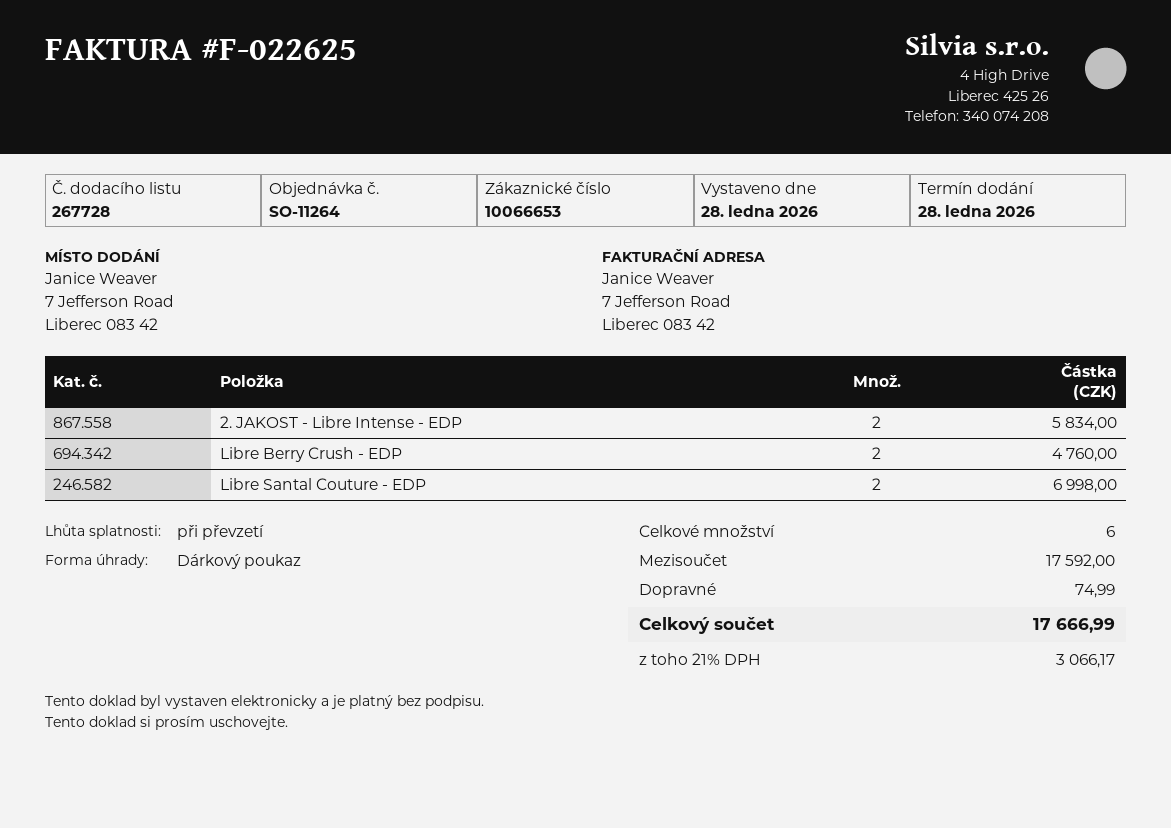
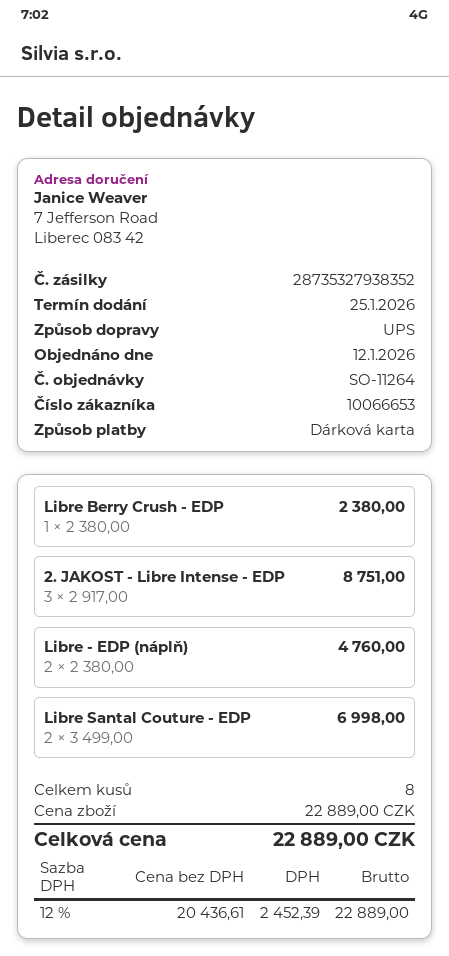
delivery date: 2026-01-28 -> 2026-01-25
2. JAKOST - Libre Intense - EDP: 2 for 5834.00 -> 3 for 8751.00
Libre Berry Crush - EDP: 2 for 4760.00 -> 1 for 2380.00
Libre - EDP (náplň): none -> 2 for 4760.00
total quantity: 6 -> 8
subtotal: 17592.00 -> 22889.00
shipping: 74.99 -> none
tax: 21% = 3066.17 -> 12% = 2452.39
total: 17666.99 -> 22889.00

